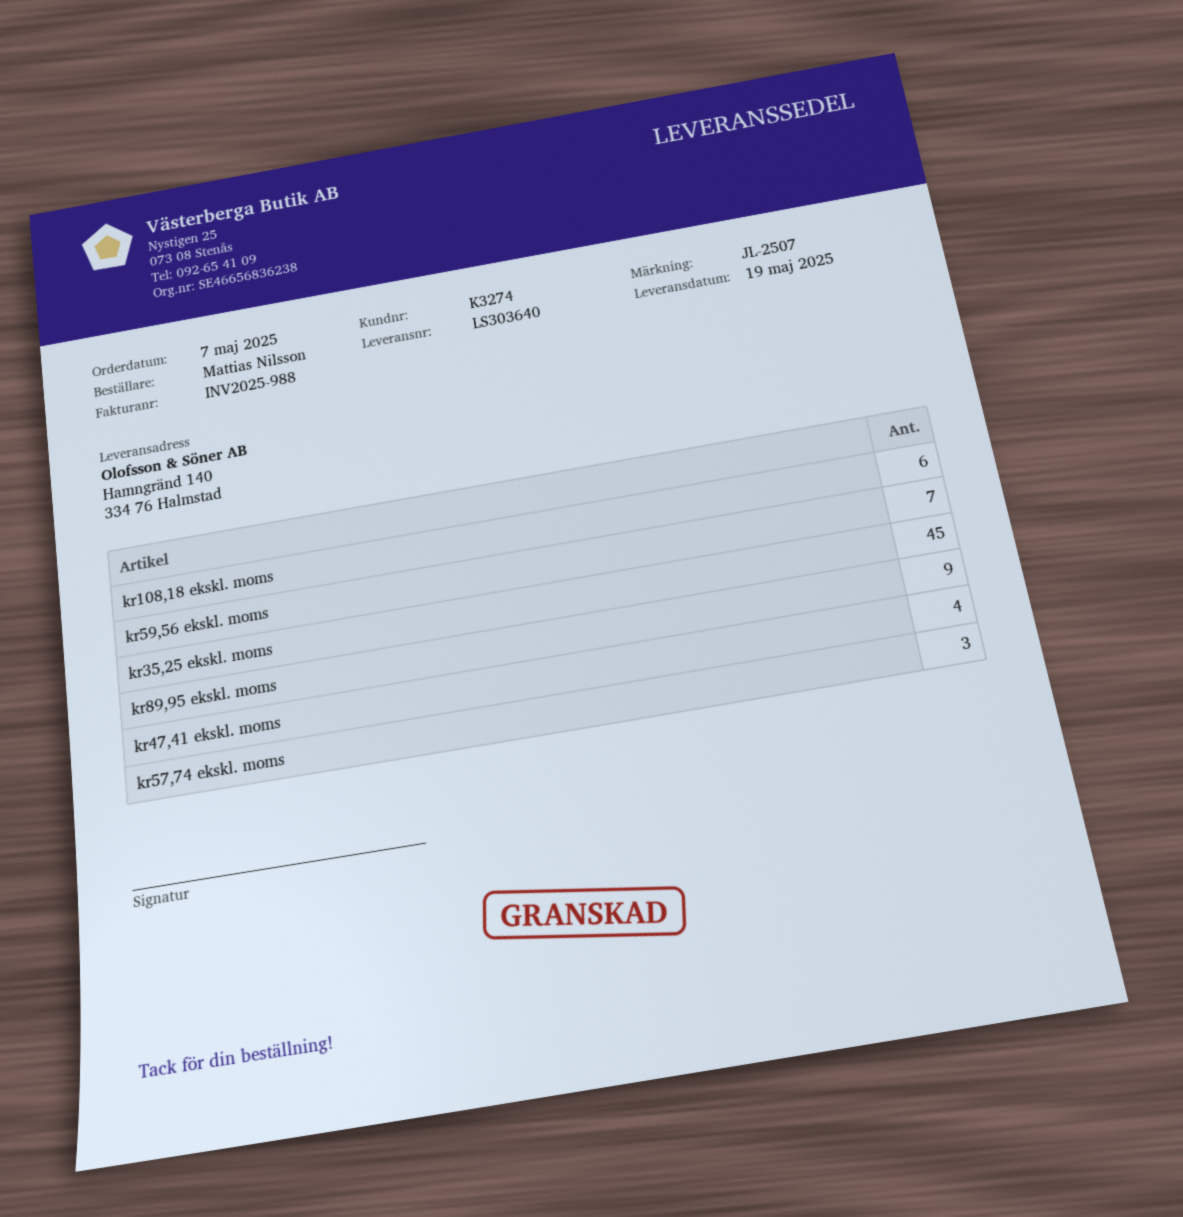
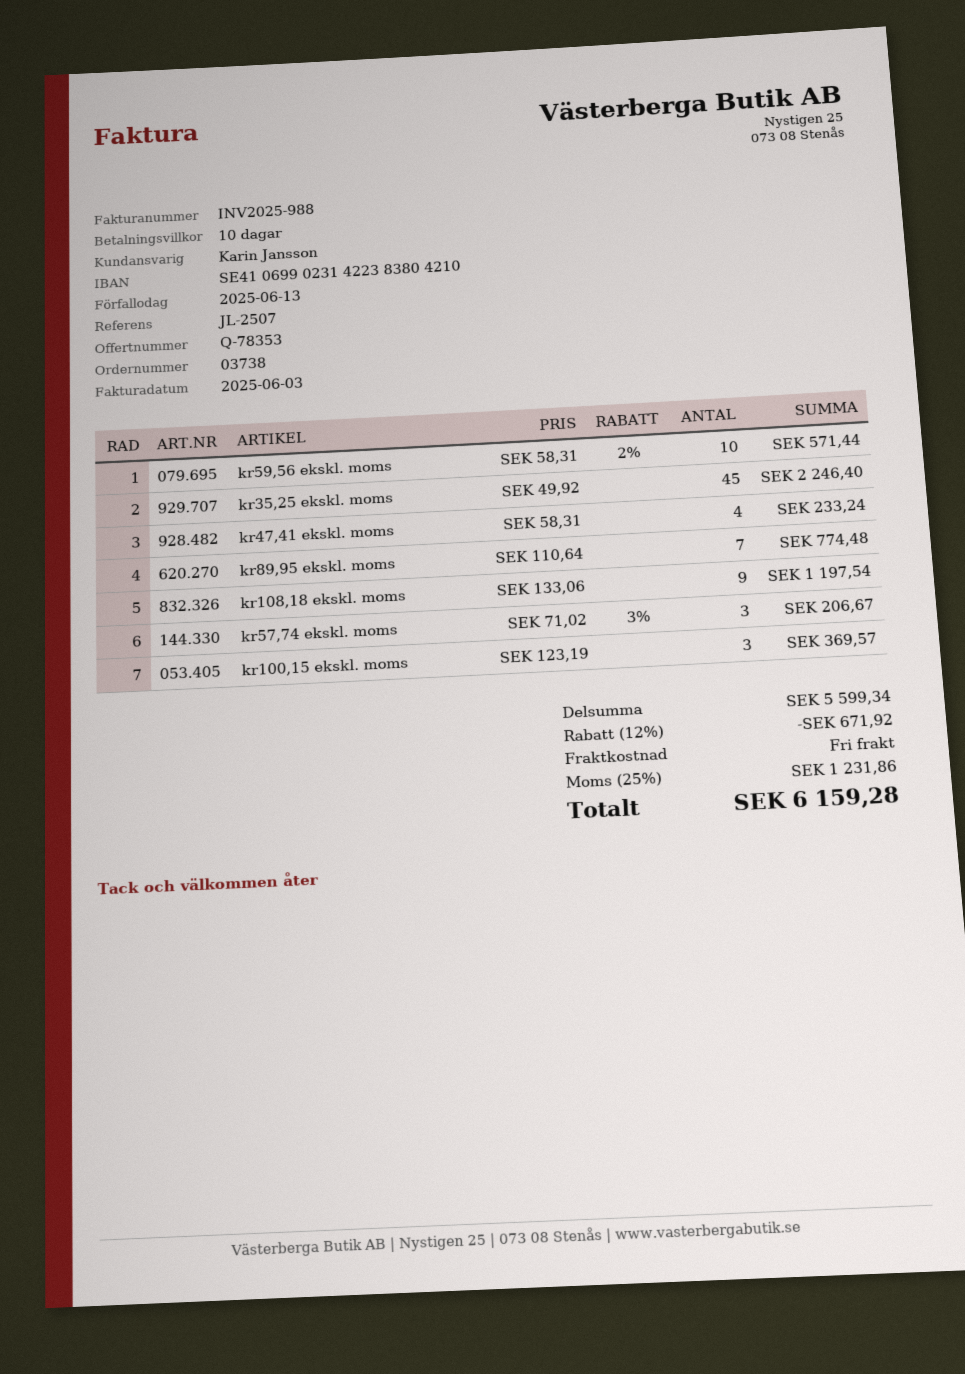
kr108,18 ekskl. moms: 6 -> 9
kr59,56 ekskl. moms: 7 -> 10
kr89,95 ekskl. moms: 9 -> 7
kr100,15 ekskl. moms: none -> 3

